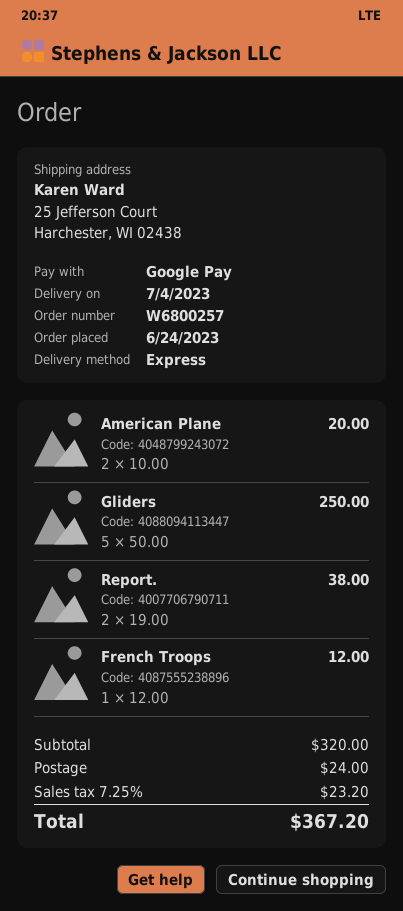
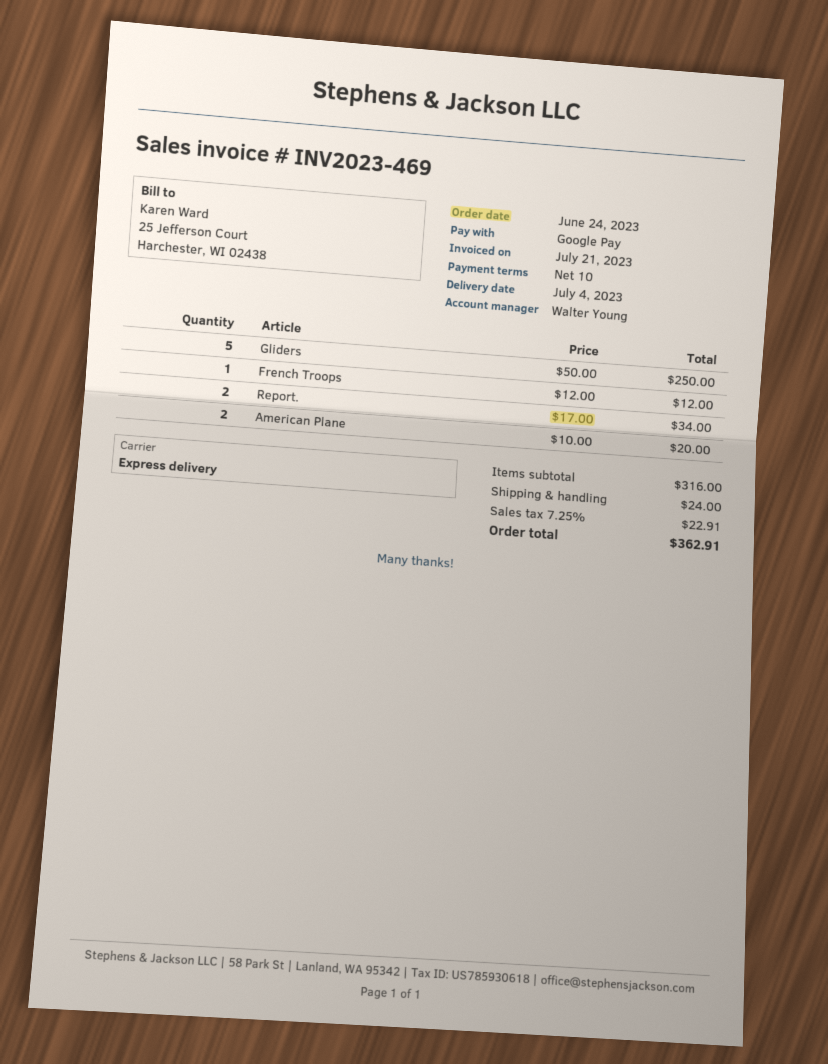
Report.: 2 x 19.00 = 38.00 -> 2 x 17.00 = 34.00
subtotal: 320.00 -> 316.00
tax: 7.25% = 23.20 -> 7.25% = 22.91
total: 367.20 -> 362.91

